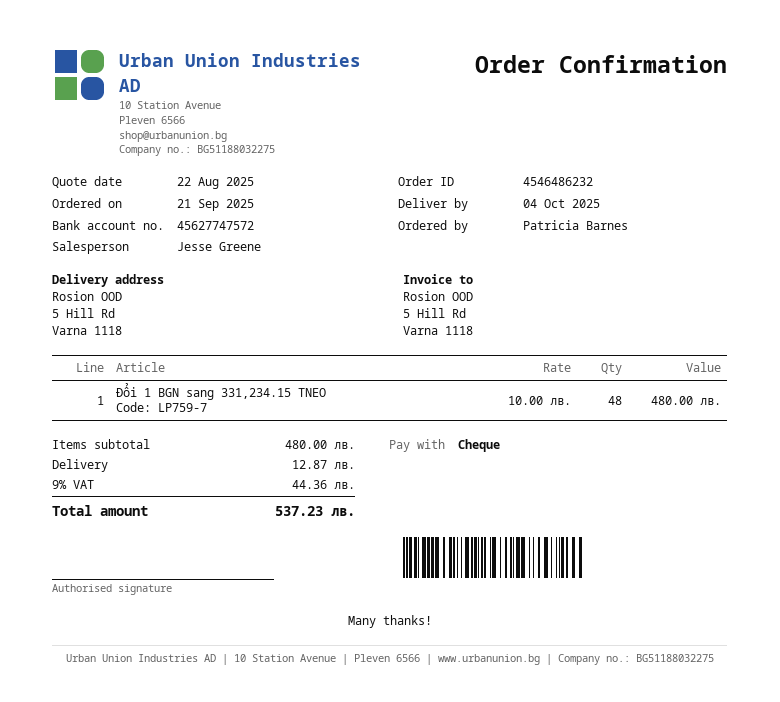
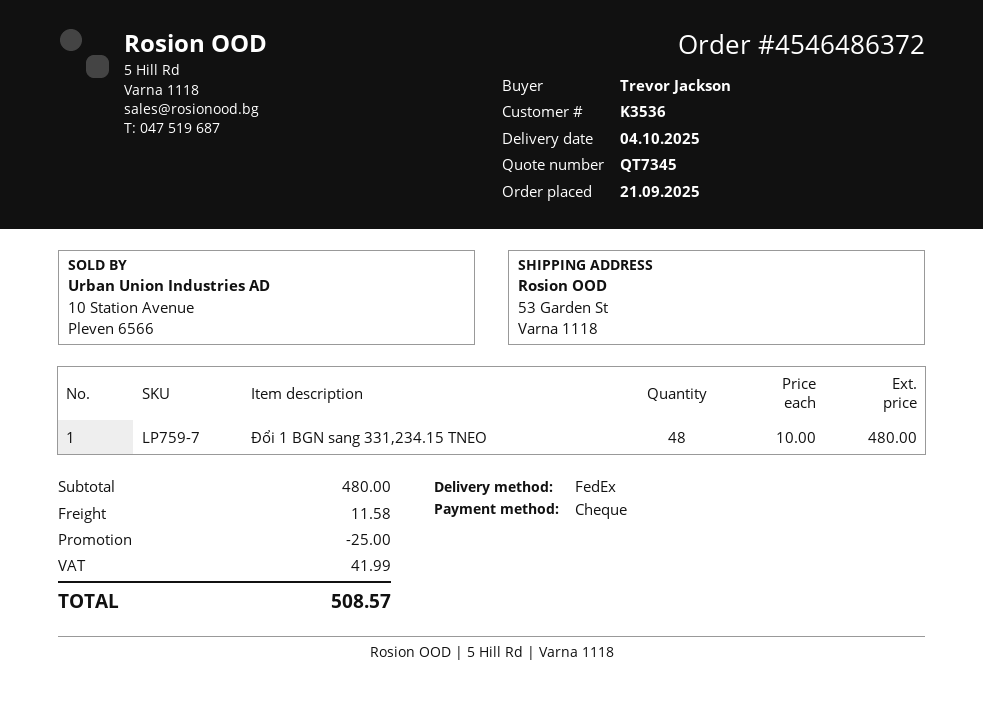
order number: 4546486232 -> 4546486372
ordered by: Patricia Barnes -> Trevor Jackson
ship to: 5 Hill Rd, Varna 1118 -> 53 Garden St, Varna 1118
discount: none -> 25.00
shipping: 12.87 -> 11.58
tax: 44.36 -> 41.99
total: 537.23 -> 508.57

